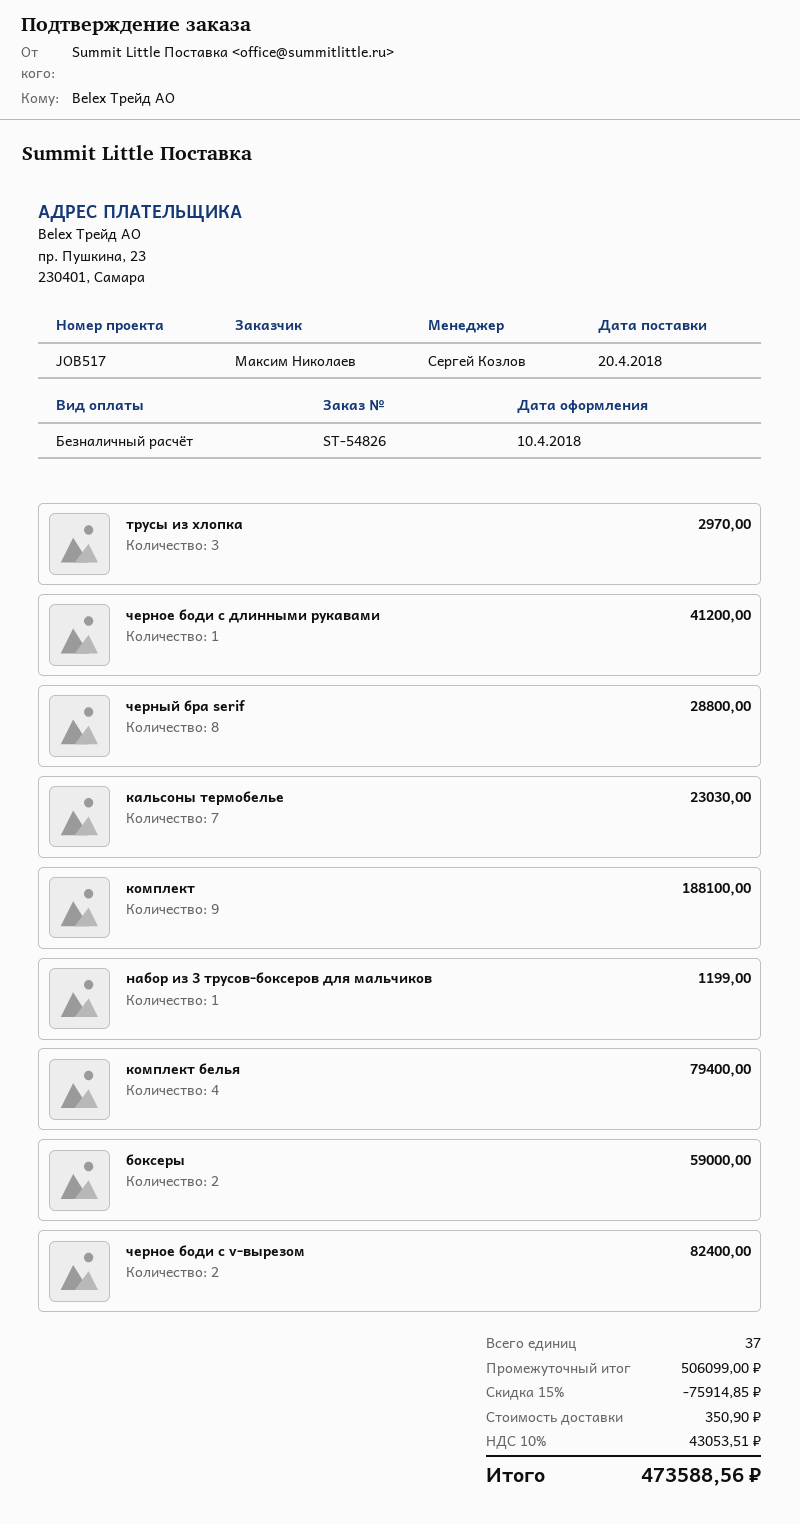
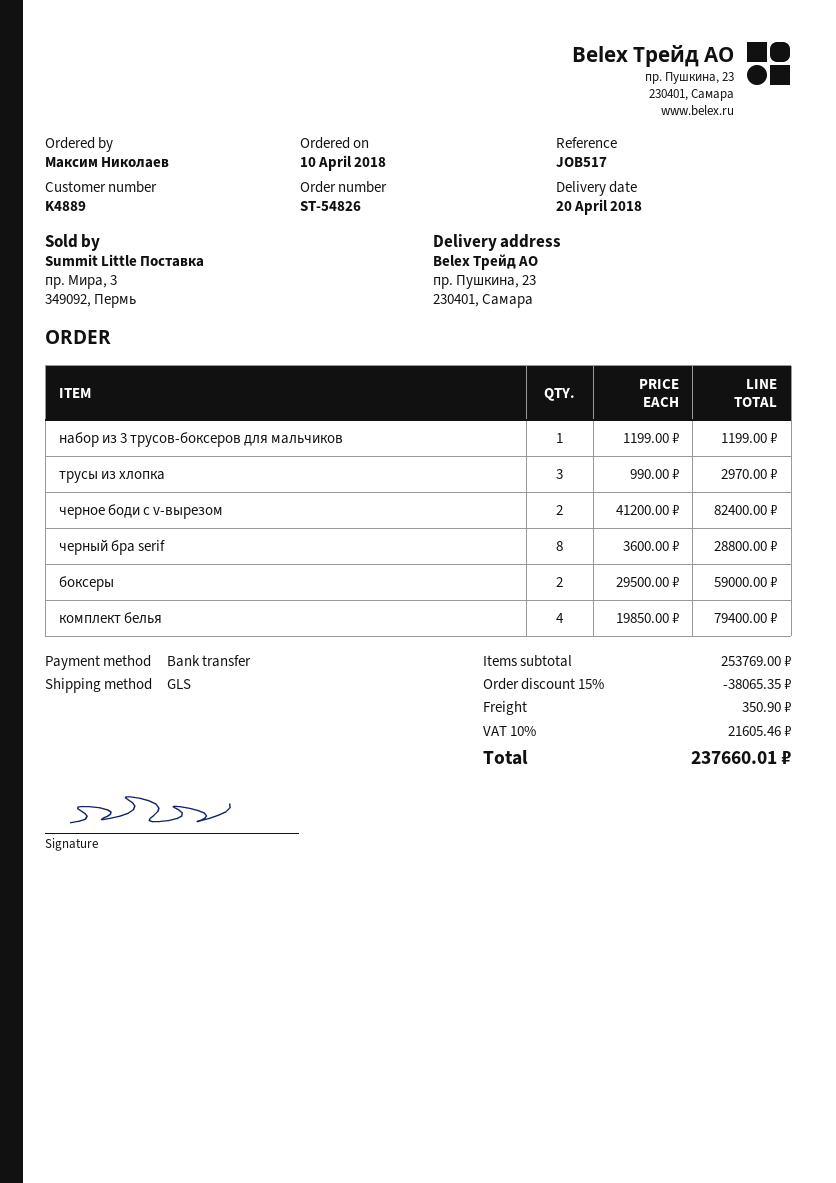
черное боди с длинными рукавами: 1 for 41200.00 -> none
кальсоны термобелье: 7 for 23030.00 -> none
комплект: 9 for 188100.00 -> none
subtotal: 506099.00 -> 253769.00
discount: 15% = 75914.85 -> 15% = 38065.35
tax: 10% = 43053.51 -> 10% = 21605.46
total: 473588.56 -> 237660.01

